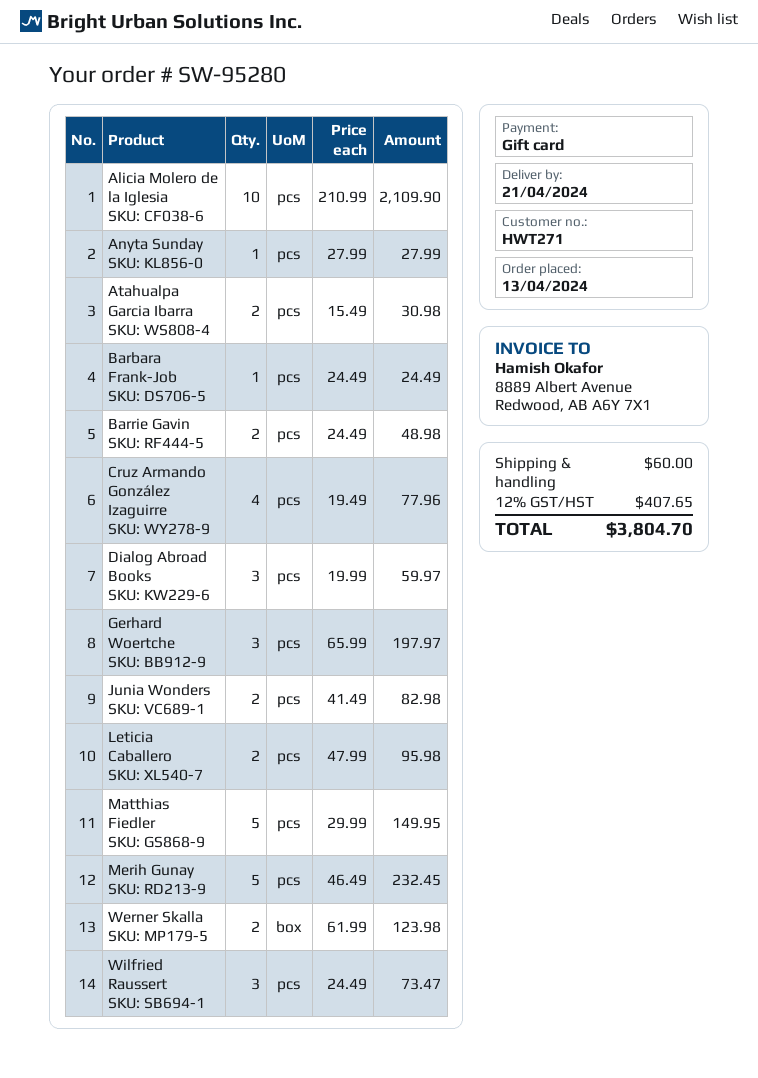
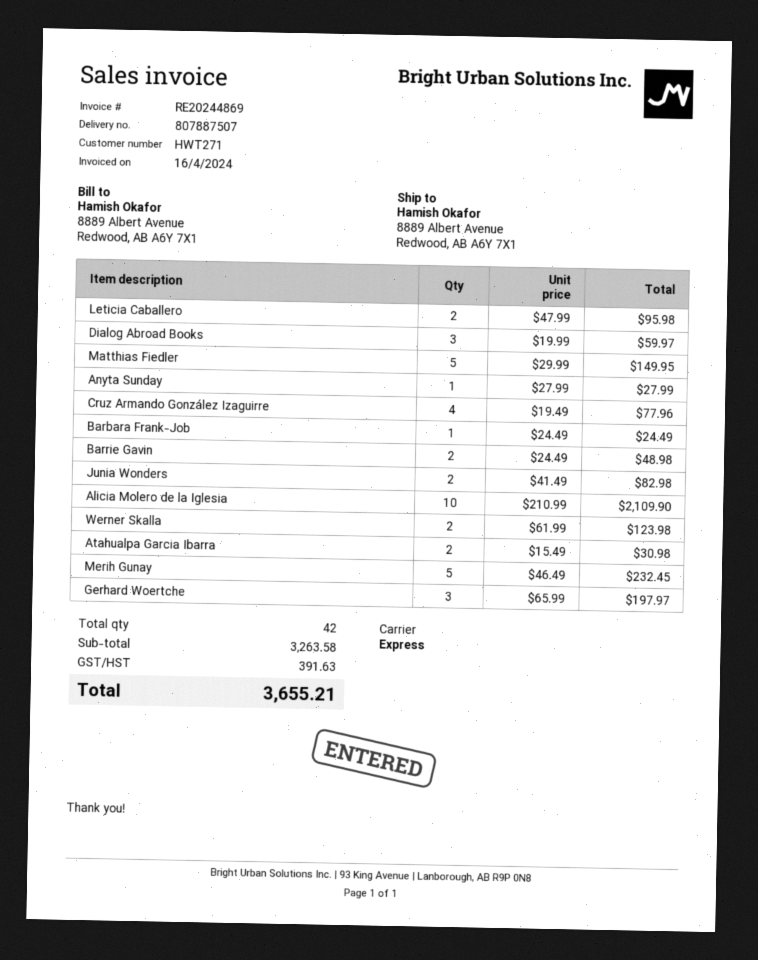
Wilfried Raussert: 3 x 24.49 = 73.47 -> none
shipping: 60.00 -> none
tax: 407.65 -> 391.63
total: 3804.70 -> 3655.21

